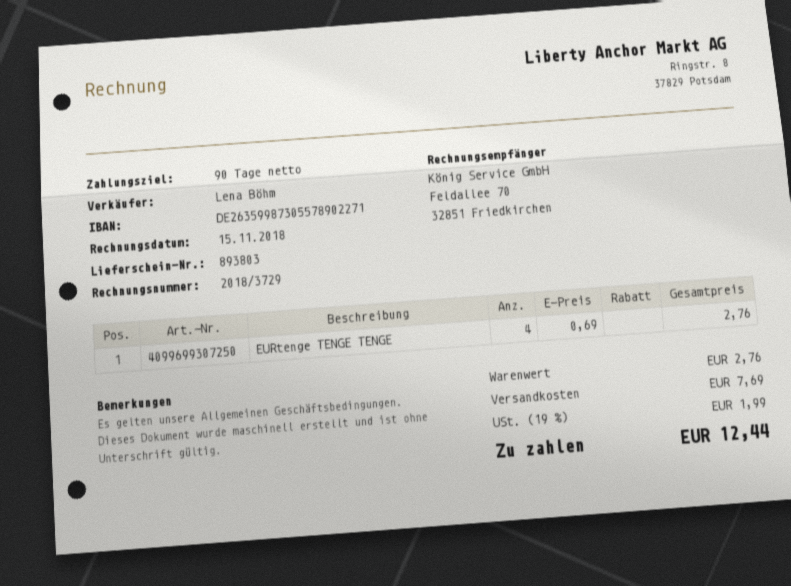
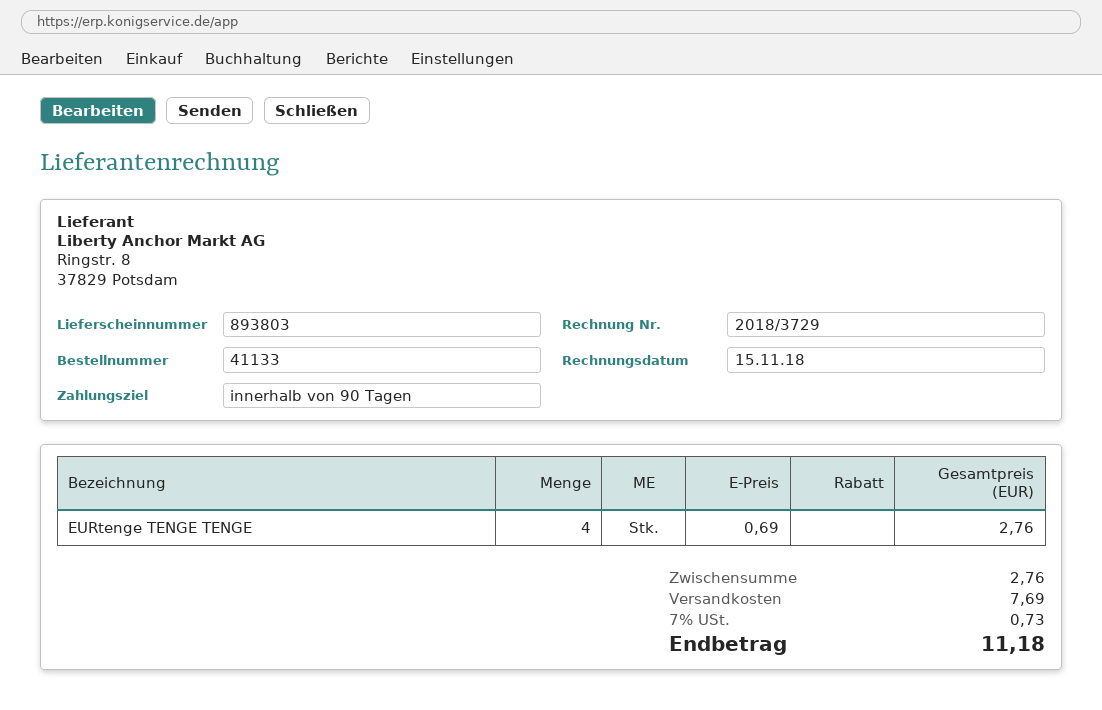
tax: 19% = 1.99 -> 7% = 0.73
total: 12.44 -> 11.18

